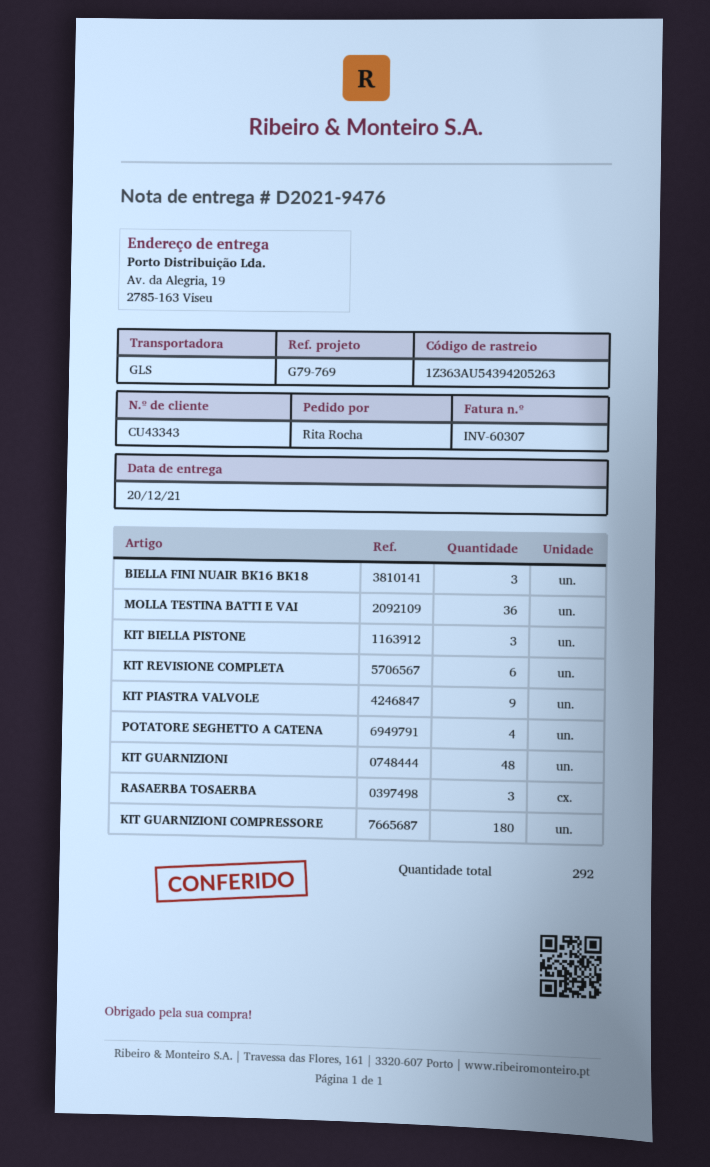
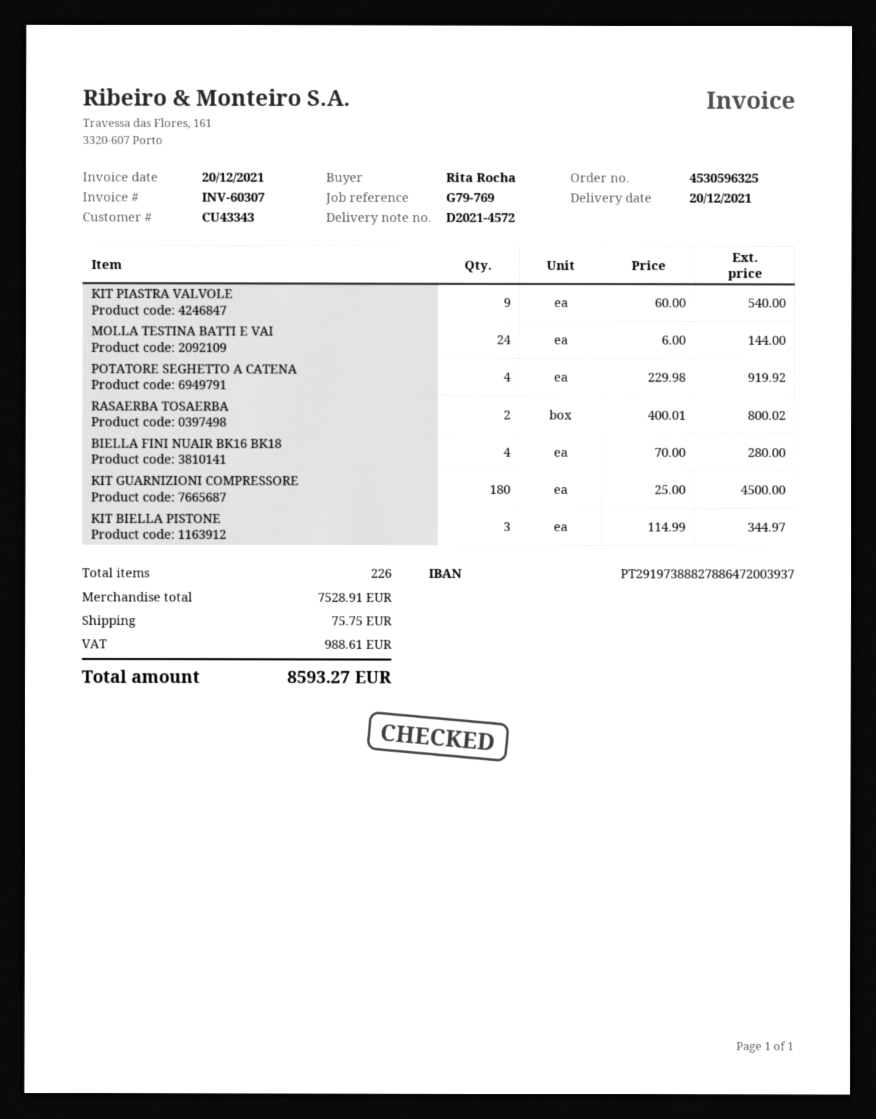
delivery note number: D2021-9476 -> D2021-4572
BIELLA FINI NUAIR BK16 BK18: 3 -> 4
MOLLA TESTINA BATTI E VAI: 36 -> 24
KIT REVISIONE COMPLETA: 6 -> none
KIT GUARNIZIONI: 48 -> none
RASAERBA TOSAERBA: 3 -> 2
total quantity: 292 -> 226

